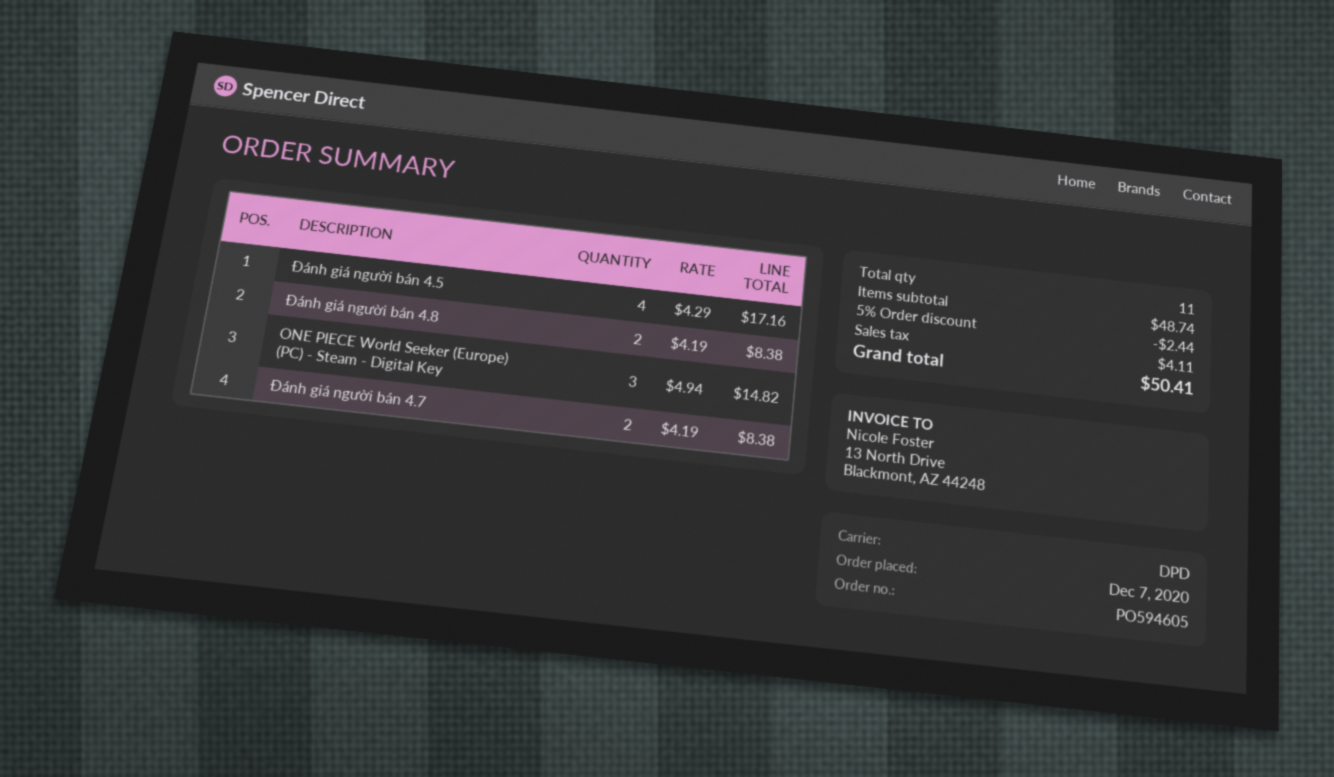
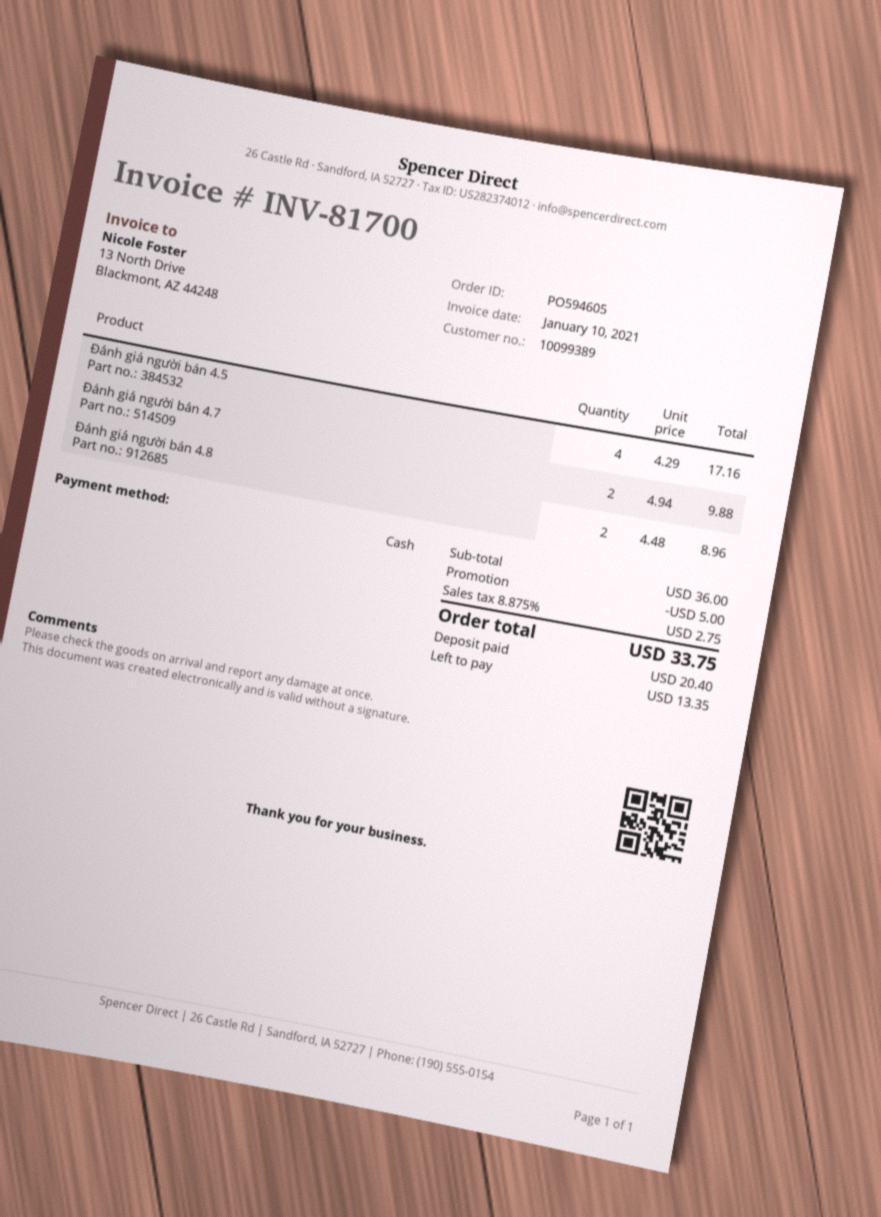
Đánh giá người bán 4.8: 2 x 4.19 = 8.38 -> 2 x 4.48 = 8.96
ONE PIECE World Seeker (Europe) (PC) - Steam - Digital Key: 3 x 4.94 = 14.82 -> none
Đánh giá người bán 4.7: 2 x 4.19 = 8.38 -> 2 x 4.94 = 9.88
subtotal: 48.74 -> 36.00
discount: 2.44 -> 5.00
tax: 4.11 -> 2.75
total: 50.41 -> 33.75

